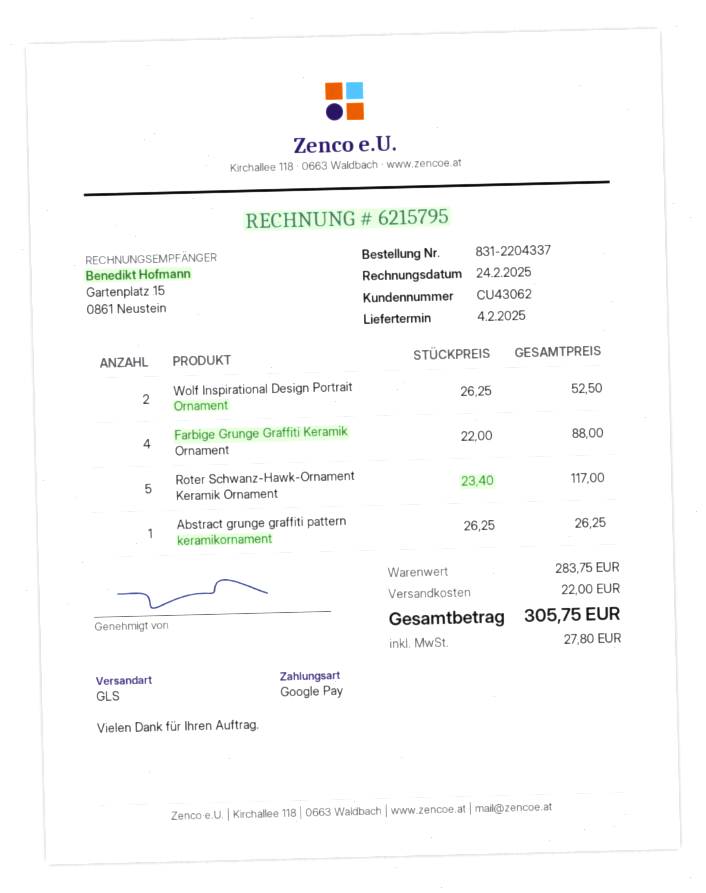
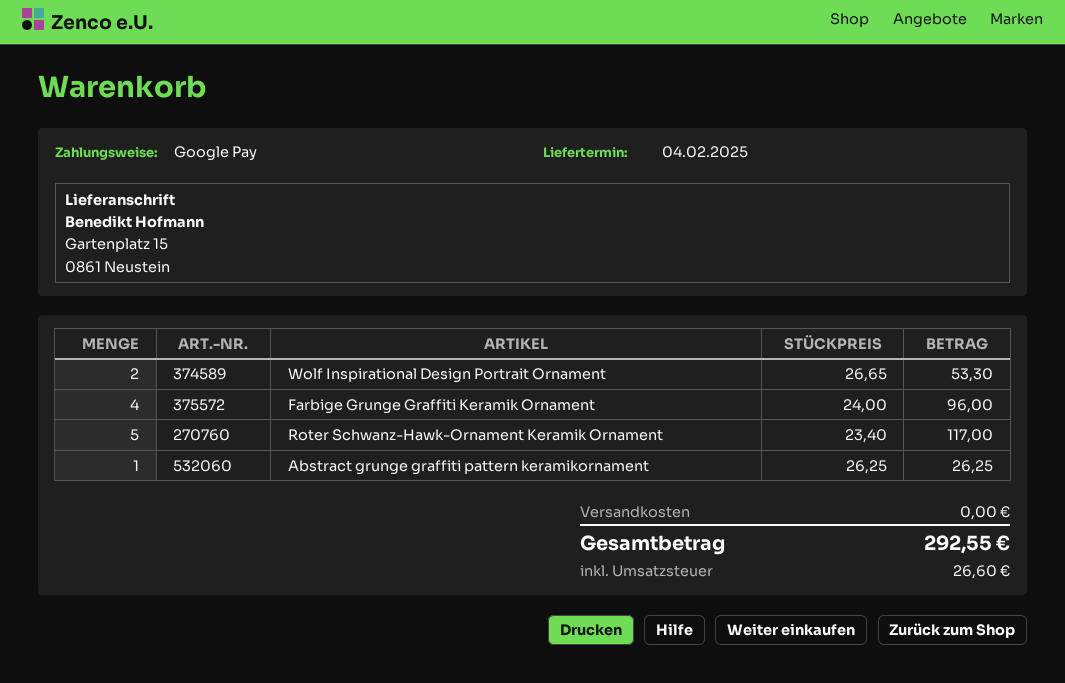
Wolf Inspirational Design Portrait Ornament: 2 x 26.25 = 52.50 -> 2 x 26.65 = 53.30
Farbige Grunge Graffiti Keramik Ornament: 4 x 22.00 = 88.00 -> 4 x 24.00 = 96.00
shipping: 22.00 -> 0.00
tax: 27.80 -> 26.60
total: 305.75 -> 292.55

